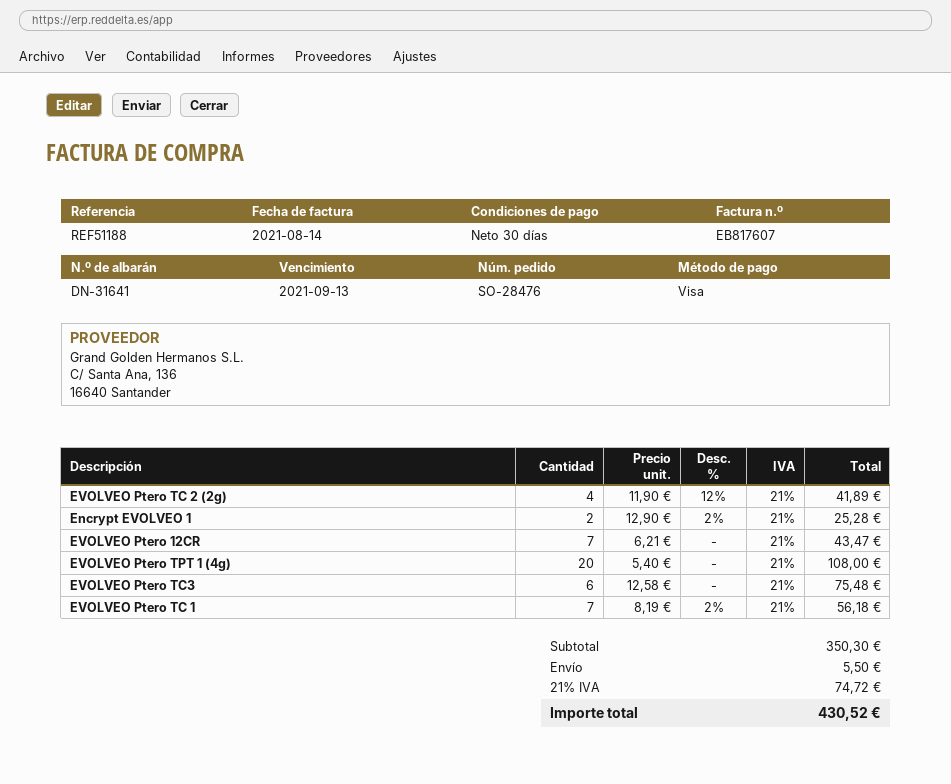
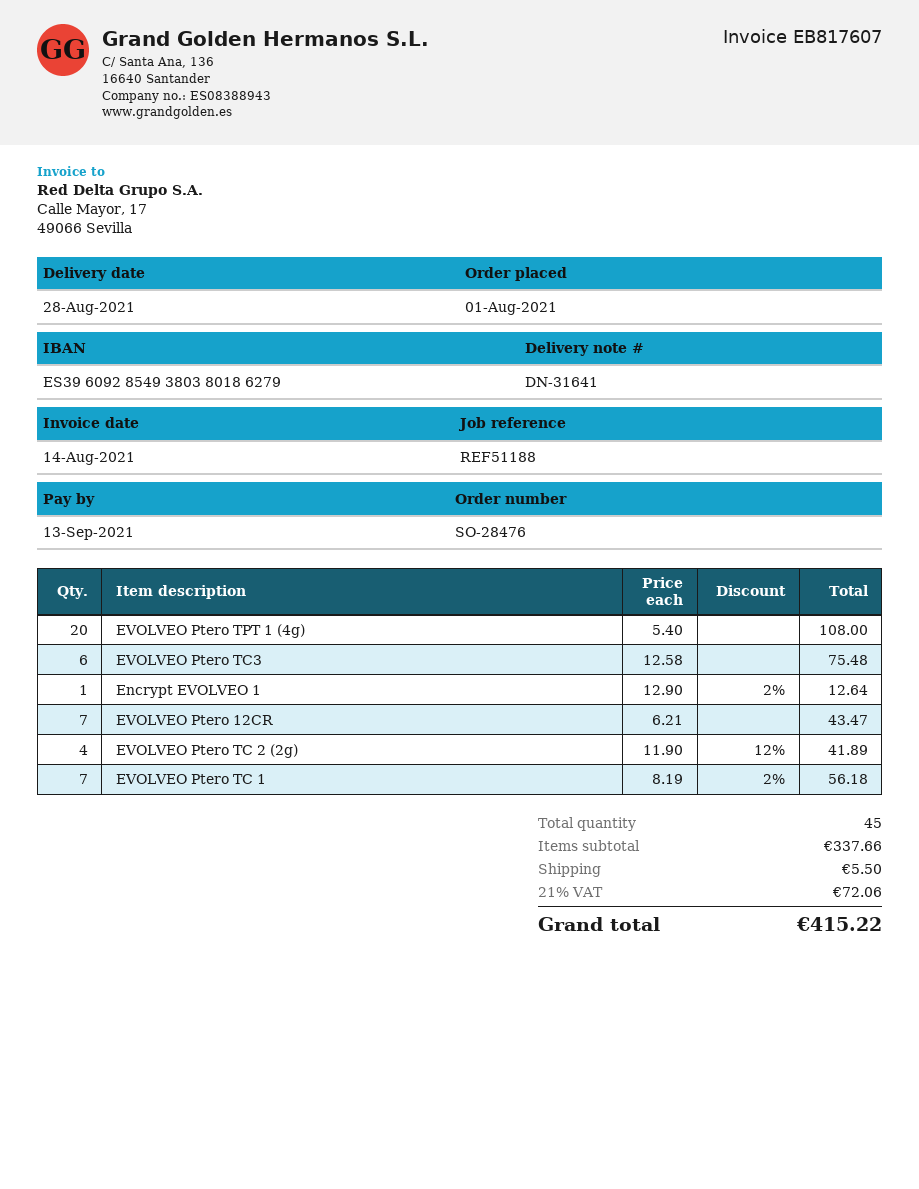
Encrypt EVOLVEO 1: 2 x 12.90 - 2% = 25.28 -> 1 x 12.90 - 2% = 12.64
subtotal: 350.30 -> 337.66
tax: 21% = 74.72 -> 21% = 72.06
total: 430.52 -> 415.22

